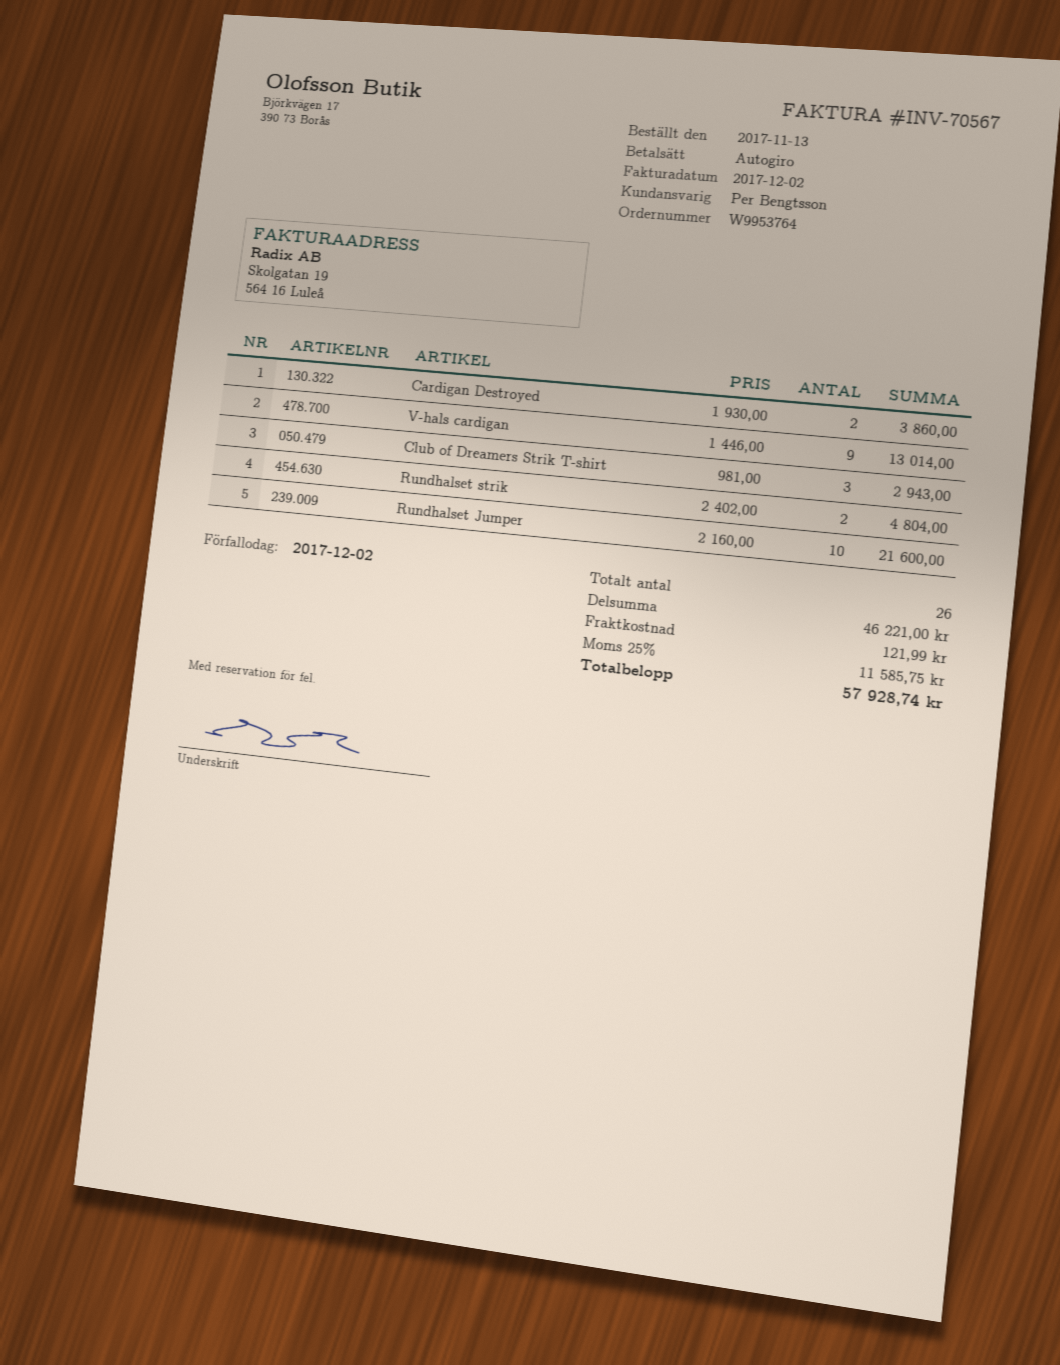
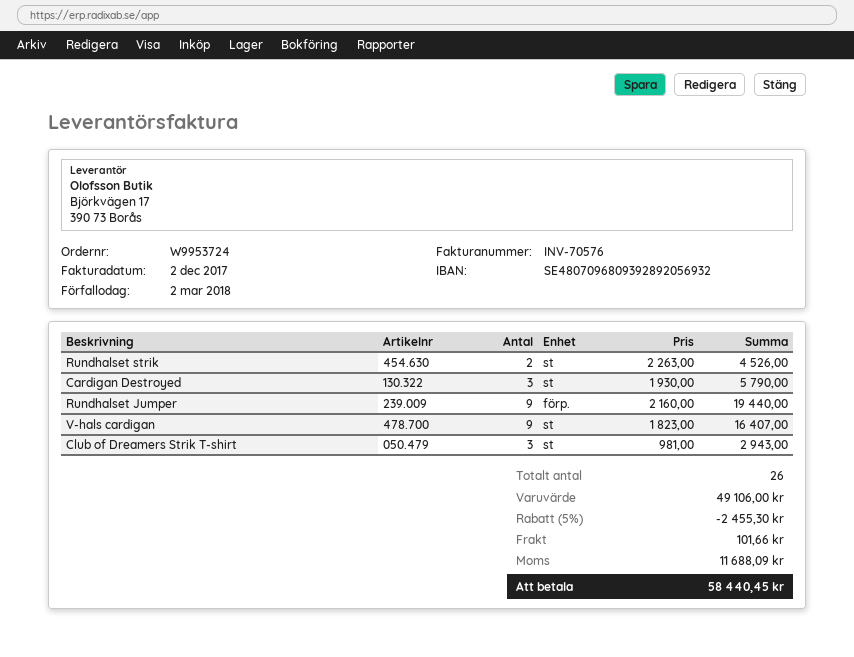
order number: W9953764 -> W9953724
invoice number: INV-70567 -> INV-70576
due date: 2017-12-02 -> 2018-03-02
Cardigan Destroyed: 2 x 1930.00 = 3860.00 -> 3 x 1930.00 = 5790.00
V-hals cardigan: 9 x 1446.00 = 13014.00 -> 9 x 1823.00 = 16407.00
Rundhalset strik: 2 x 2402.00 = 4804.00 -> 2 x 2263.00 = 4526.00
Rundhalset Jumper: 10 x 2160.00 = 21600.00 -> 9 x 2160.00 = 19440.00
subtotal: 46221.00 -> 49106.00
discount: none -> 5% = 2455.30
shipping: 121.99 -> 101.66
tax: 11585.75 -> 11688.09
total: 57928.74 -> 58440.45

